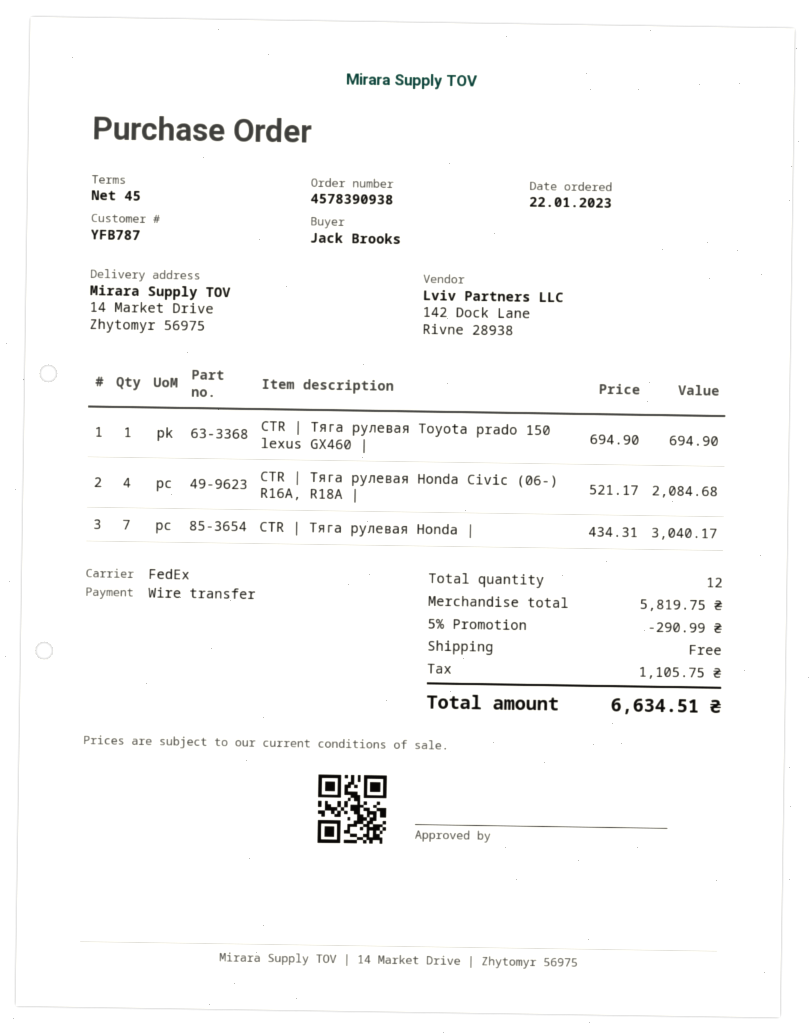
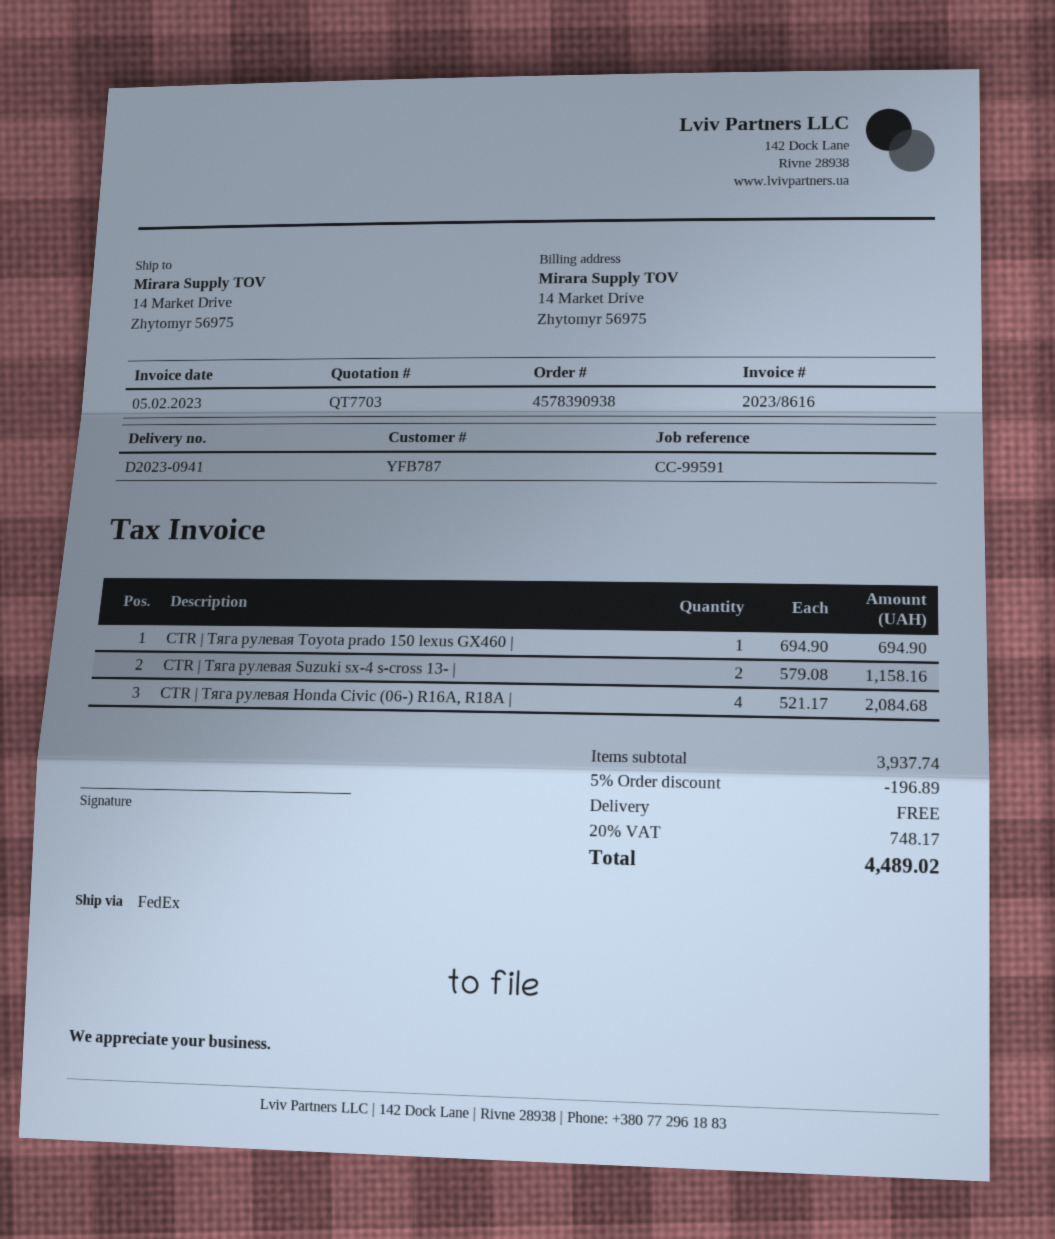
CTR | Тяга рулевая Honda |: 7 x 434.31 = 3040.17 -> none
CTR | Тяга рулевая Suzuki sx-4 s-cross 13- |: none -> 2 x 579.08 = 1158.16
subtotal: 5819.75 -> 3937.74
discount: 5% = 290.99 -> 5% = 196.89
tax: 1105.75 -> 748.17
total: 6634.51 -> 4489.02

